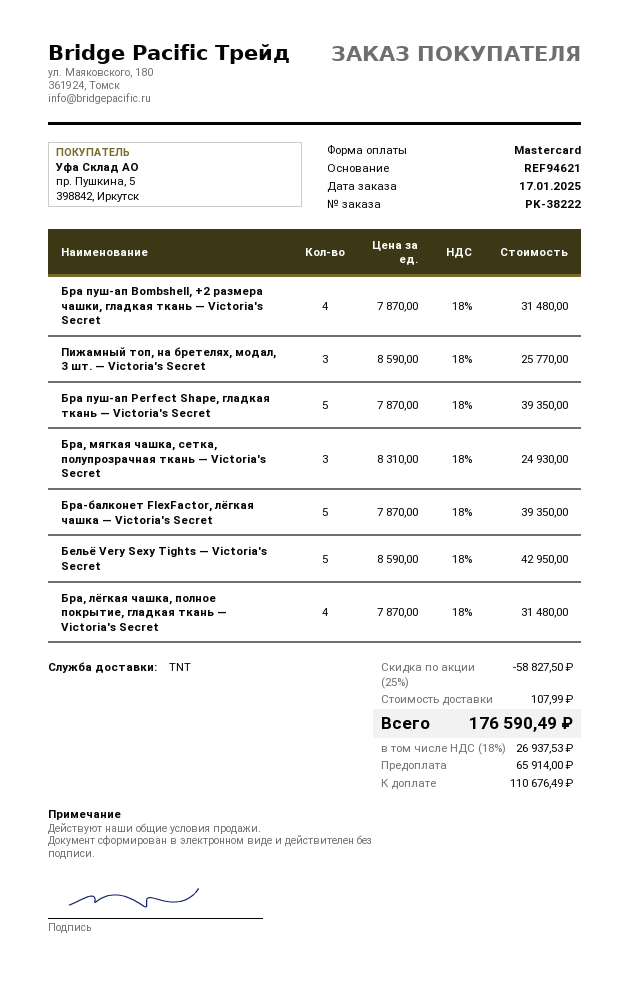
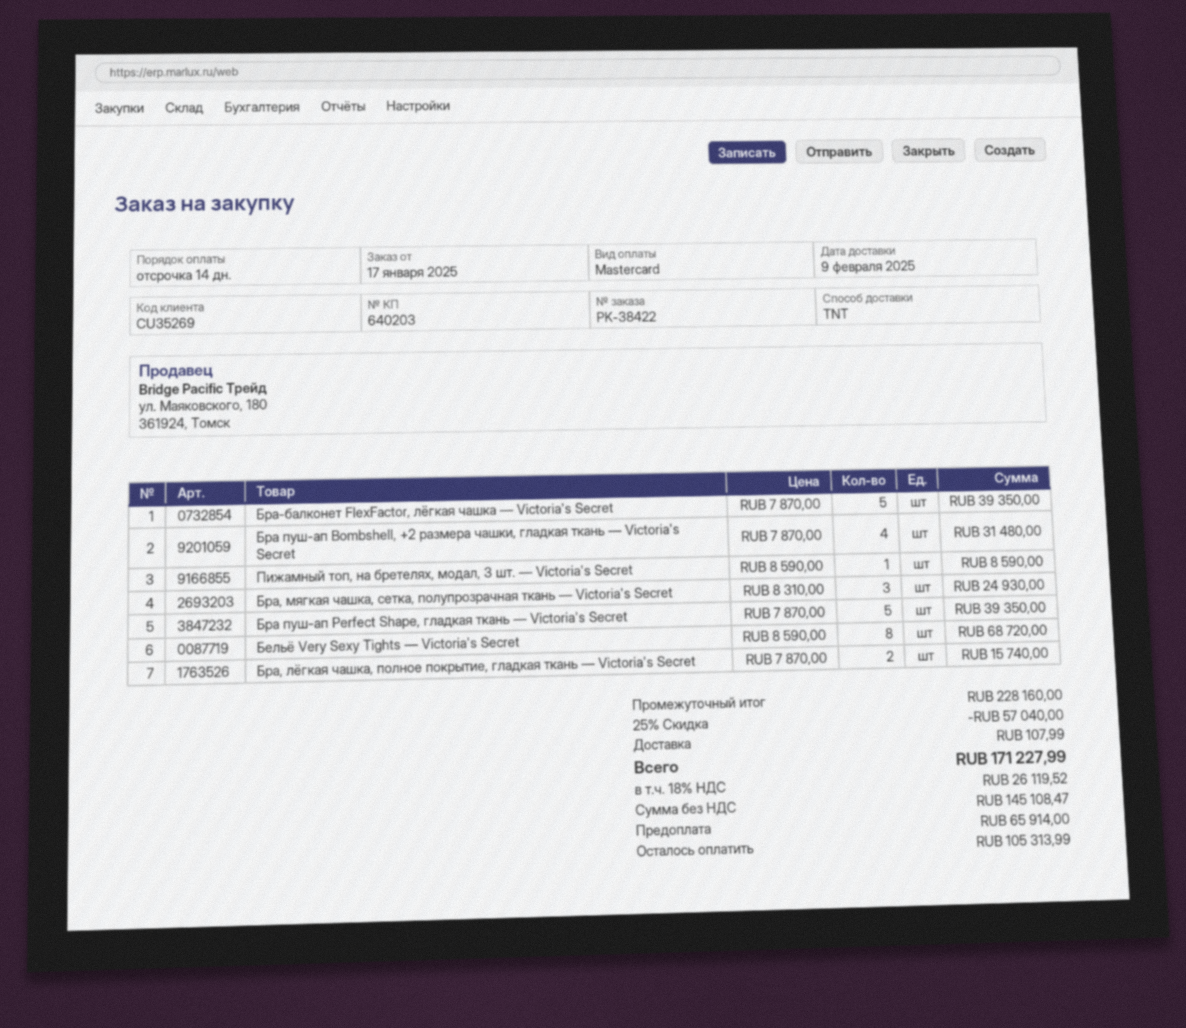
order number: PK-38222 -> PK-38422
Пижамный топ, на бретелях, модал, 3 шт. — Victoria's Secret: 3 x 8590.00 = 25770.00 -> 1 x 8590.00 = 8590.00
Бельё Very Sexy Tights — Victoria's Secret: 5 x 8590.00 = 42950.00 -> 8 x 8590.00 = 68720.00
Бра, лёгкая чашка, полное покрытие, гладкая ткань — Victoria's Secret: 4 x 7870.00 = 31480.00 -> 2 x 7870.00 = 15740.00
discount: 25% = 58827.50 -> 25% = 57040.00
tax: 18% = 26937.53 -> 18% = 26119.52
total: 176590.49 -> 171227.99
balance: 110676.49 -> 105313.99

